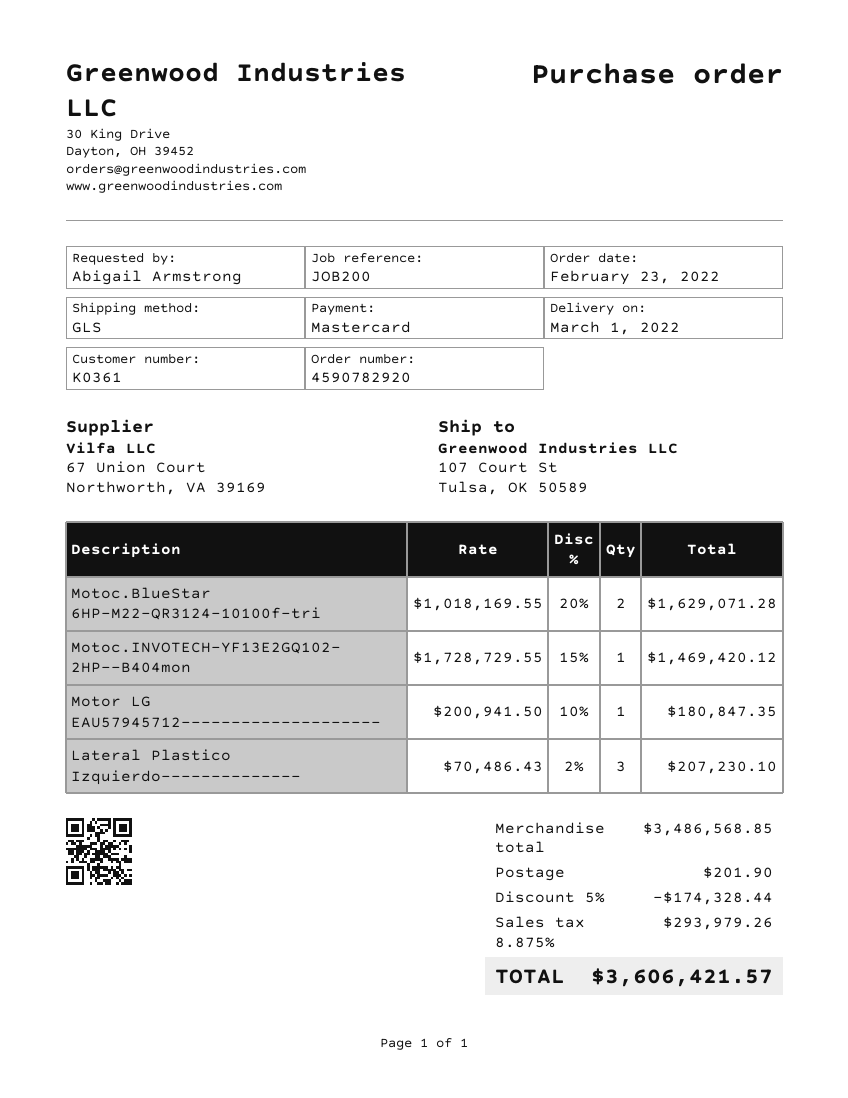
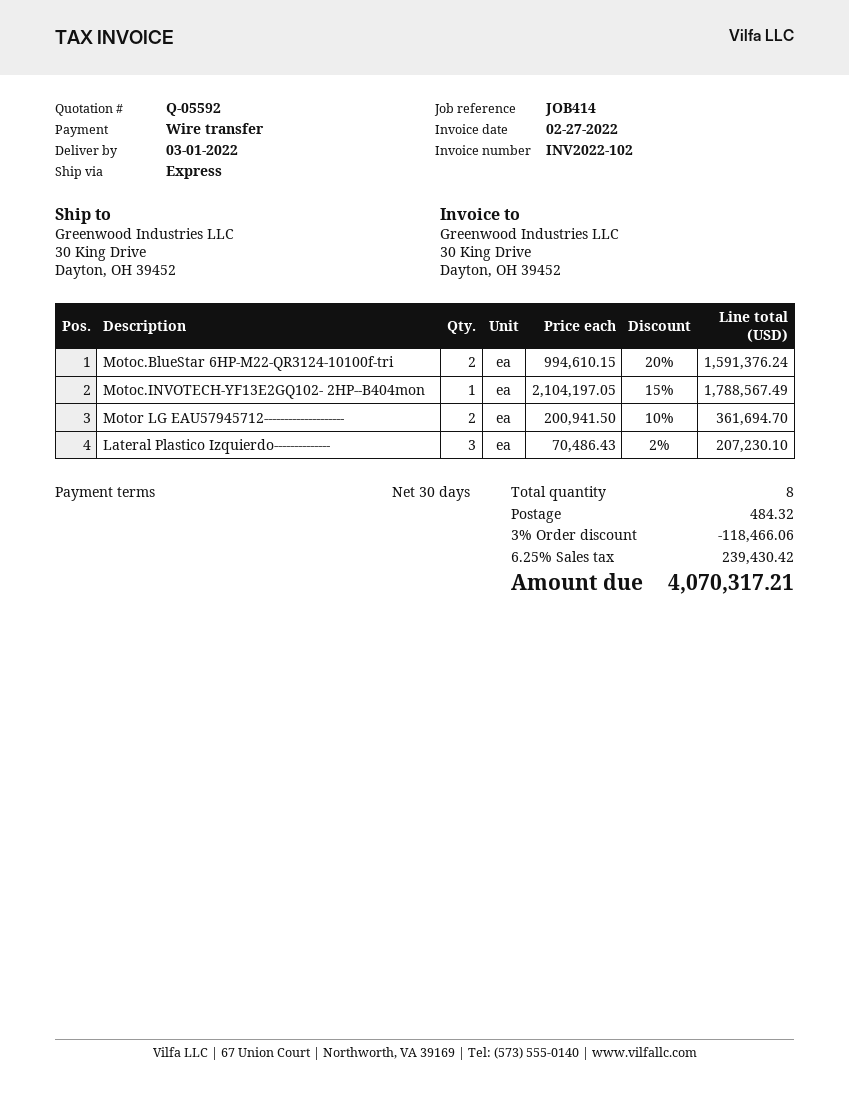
reference: JOB200 -> JOB414
payment method: Mastercard -> bank transfer
shipping method: GLS -> express
ship to: 107 Court St, Tulsa, OK 50589 -> 30 King Drive, Dayton, OH 39452
Motoc.BlueStar 6HP-M22-QR3124-10100f-tri: 2 x 1018169.55 - 20% = 1629071.28 -> 2 x 994610.15 - 20% = 1591376.24
Motoc.INVOTECH-YF13E2GQ102- 2HP--B404mon: 1 x 1728729.55 - 15% = 1469420.12 -> 1 x 2104197.05 - 15% = 1788567.49
Motor LG EAU57945712--------------------: 1 x 200941.50 - 10% = 180847.35 -> 2 x 200941.50 - 10% = 361694.70
discount: 5% = 174328.44 -> 3% = 118466.06
shipping: 201.90 -> 484.32
tax: 8.875% = 293979.26 -> 6.25% = 239430.42
total: 3606421.57 -> 4070317.21

